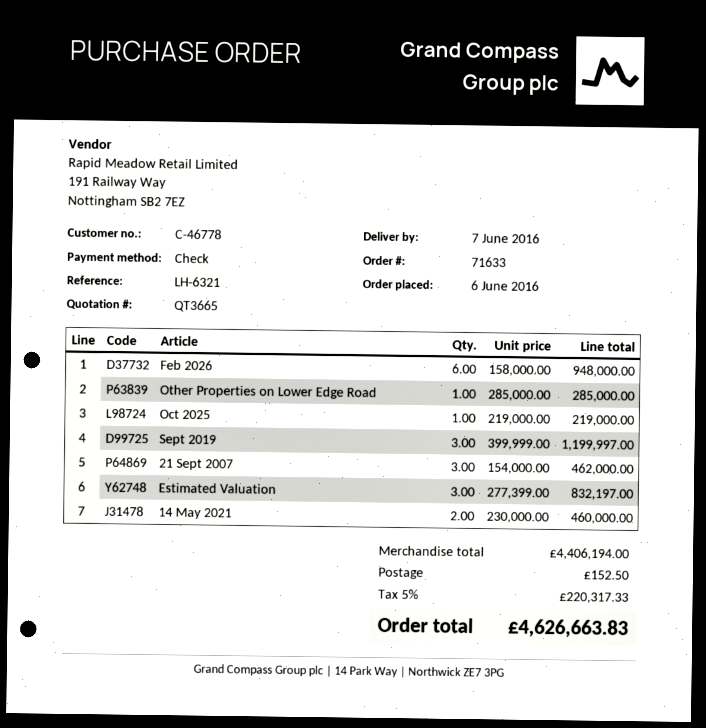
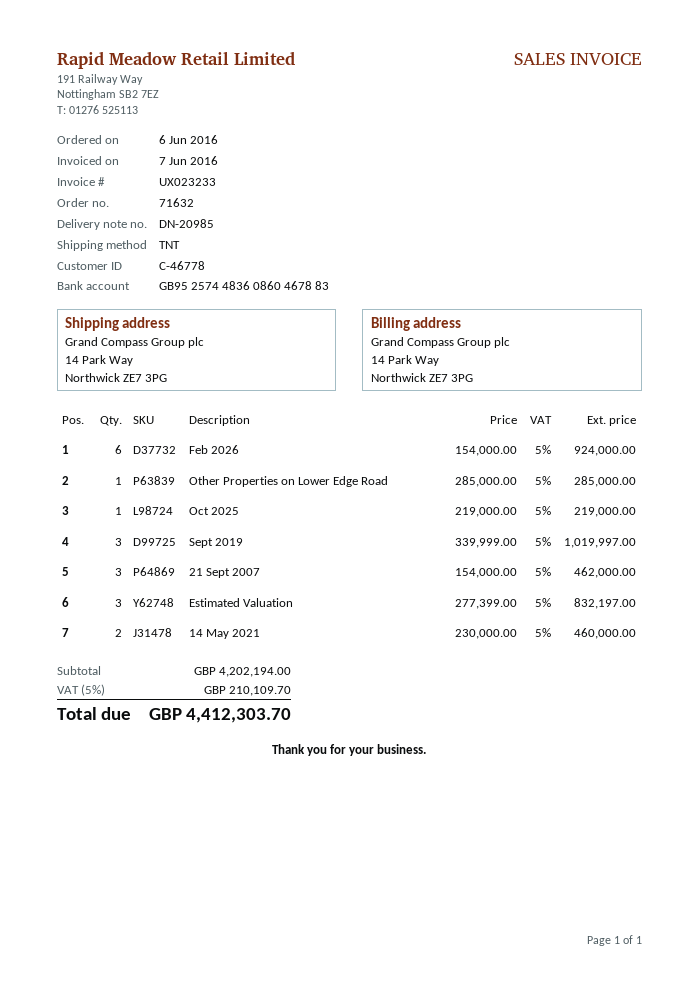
order number: 71633 -> 71632
Feb 2026: 6 x 158000.00 = 948000.00 -> 6 x 154000.00 = 924000.00
Sept 2019: 3 x 399999.00 = 1199997.00 -> 3 x 339999.00 = 1019997.00
subtotal: 4406194.00 -> 4202194.00
shipping: 152.50 -> none
tax: 5% = 220317.33 -> 5% = 210109.70
total: 4626663.83 -> 4412303.70

